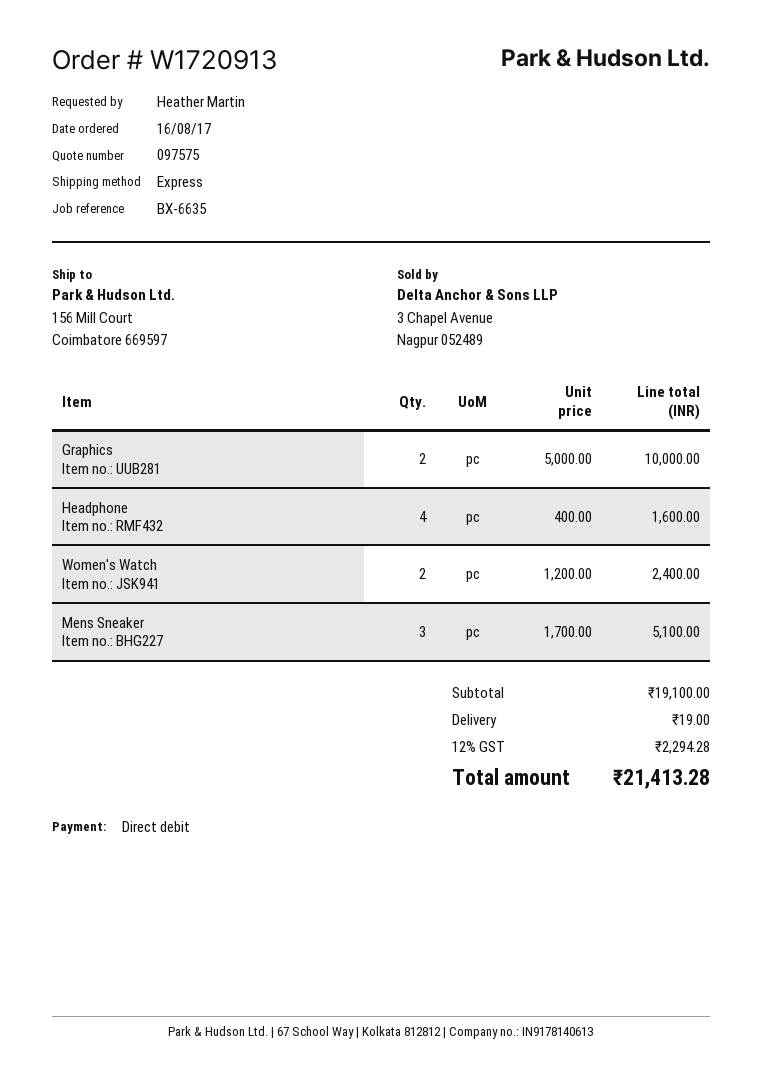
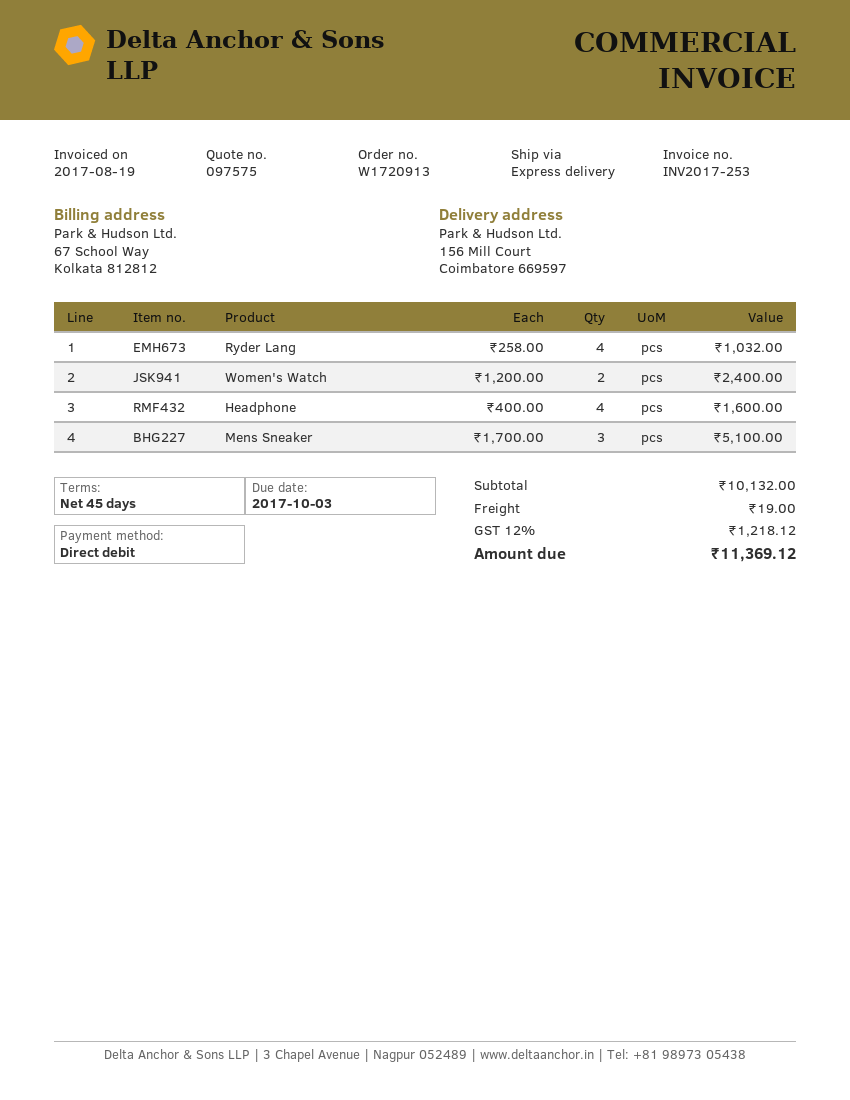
Graphics: 2 x 5000.00 = 10000.00 -> none
Ryder Lang: none -> 4 x 258.00 = 1032.00
subtotal: 19100.00 -> 10132.00
tax: 12% = 2294.28 -> 12% = 1218.12
total: 21413.28 -> 11369.12

